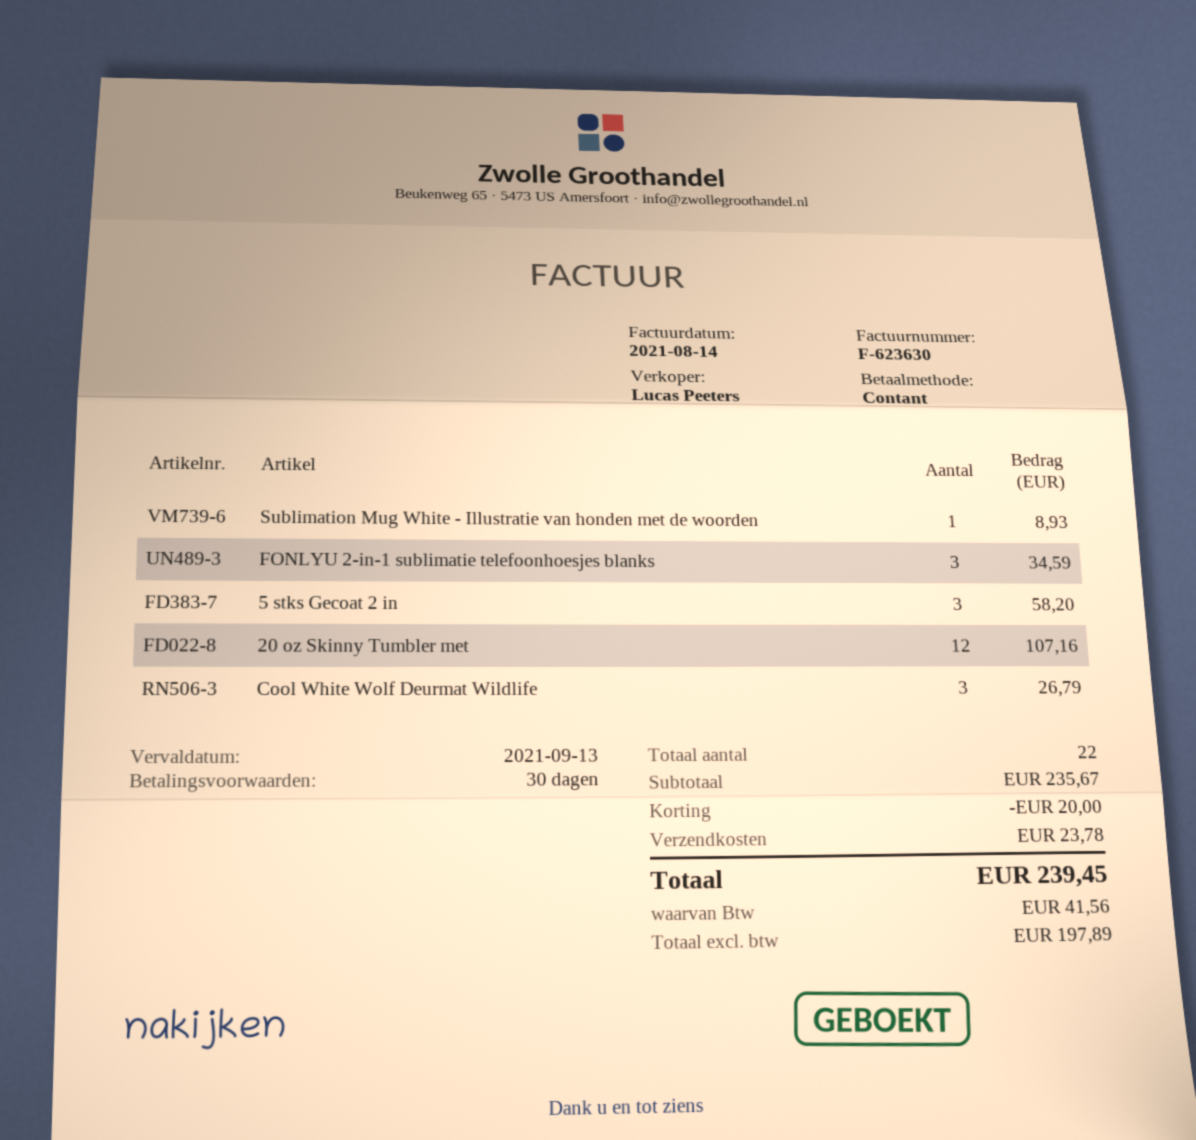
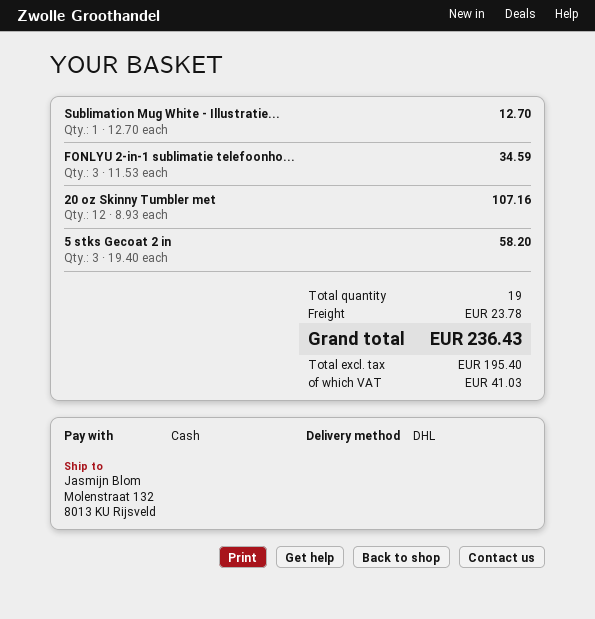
Sublimation Mug White - Illustratie van honden met de woorden: 1 for 8.93 -> 1 for 12.70
Cool White Wolf Deurmat Wildlife: 3 for 26.79 -> none
total quantity: 22 -> 19
discount: 20.00 -> none
net: 197.89 -> 195.40
tax: 41.56 -> 41.03
total: 239.45 -> 236.43

